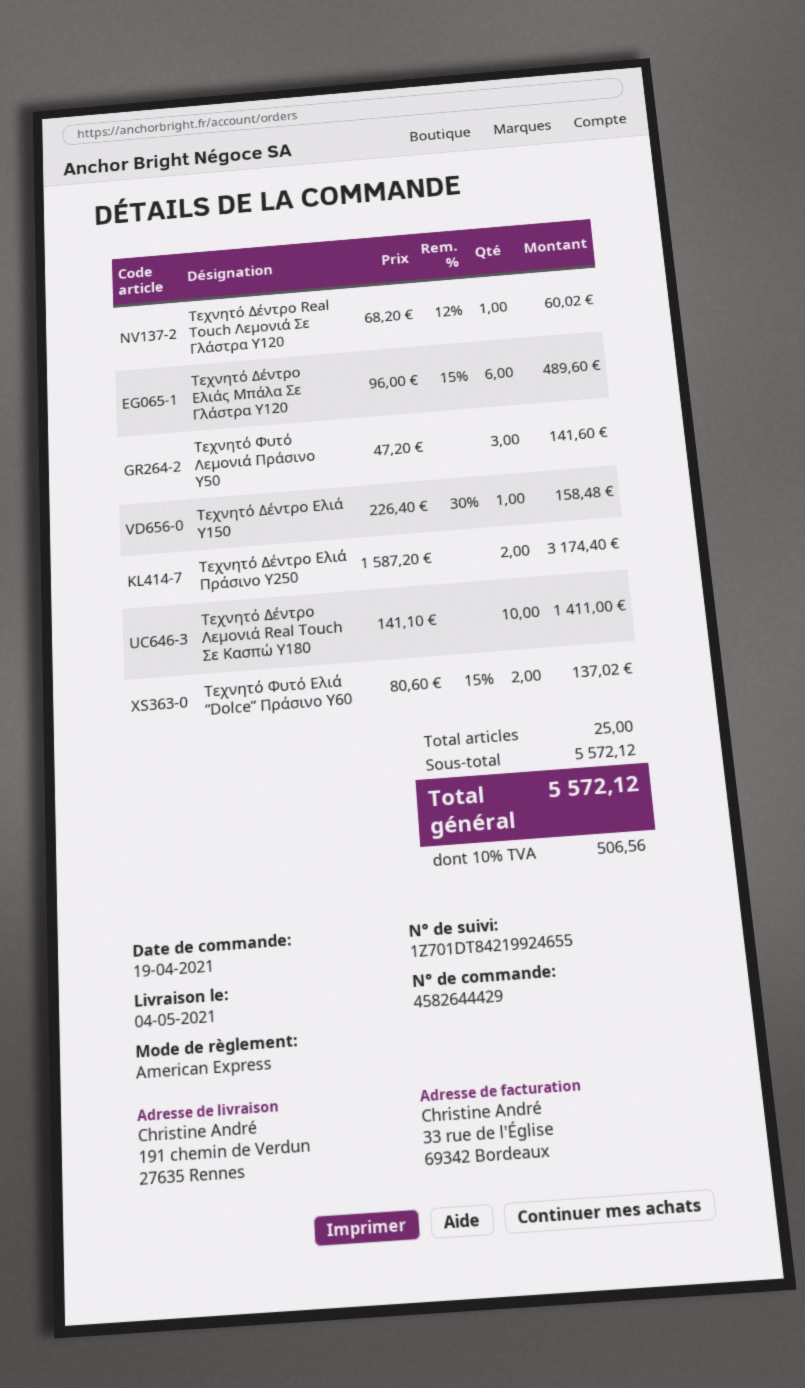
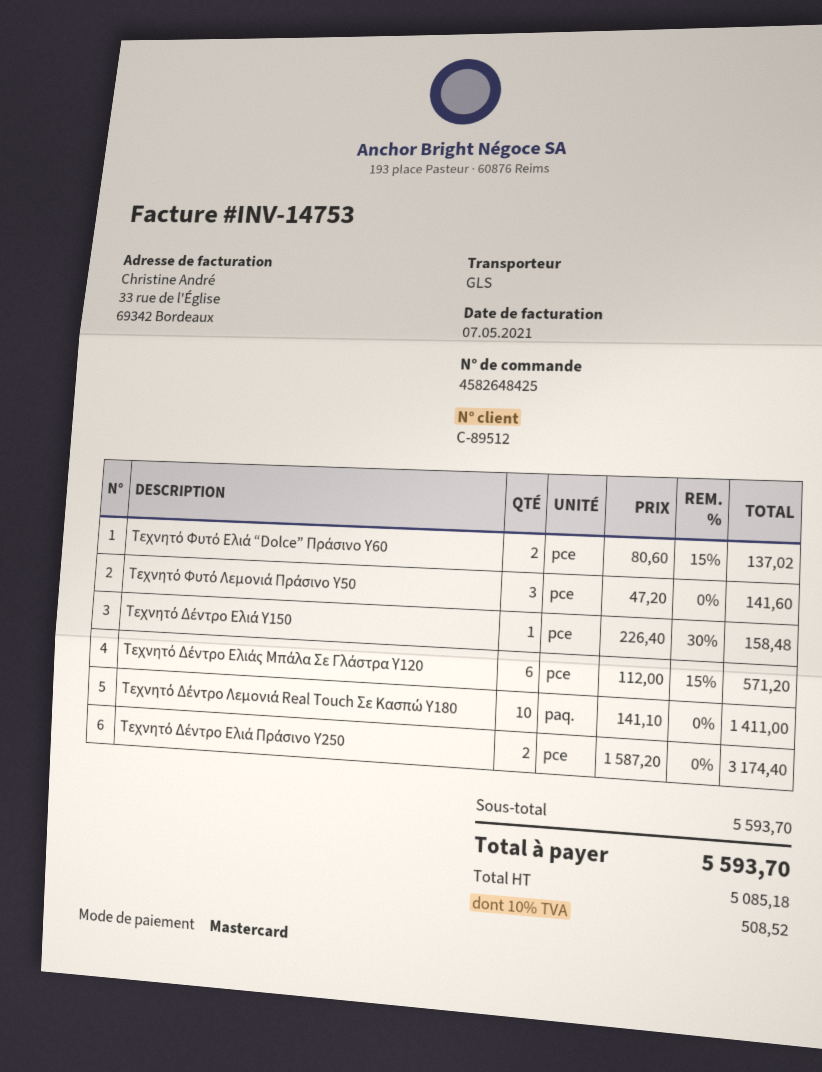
order number: 4582644429 -> 4582648425
payment method: American Express -> Mastercard
Τεχνητό Δέντρο Real Touch Λεμονιά Σε Γλάστρα Y120: 1 x 68.20 - 12% = 60.02 -> none
Τεχνητό Δέντρο Ελιάς Μπάλα Σε Γλάστρα Y120: 6 x 96.00 - 15% = 489.60 -> 6 x 112.00 - 15% = 571.20
subtotal: 5572.12 -> 5593.70
tax: 10% = 506.56 -> 10% = 508.52
total: 5572.12 -> 5593.70

